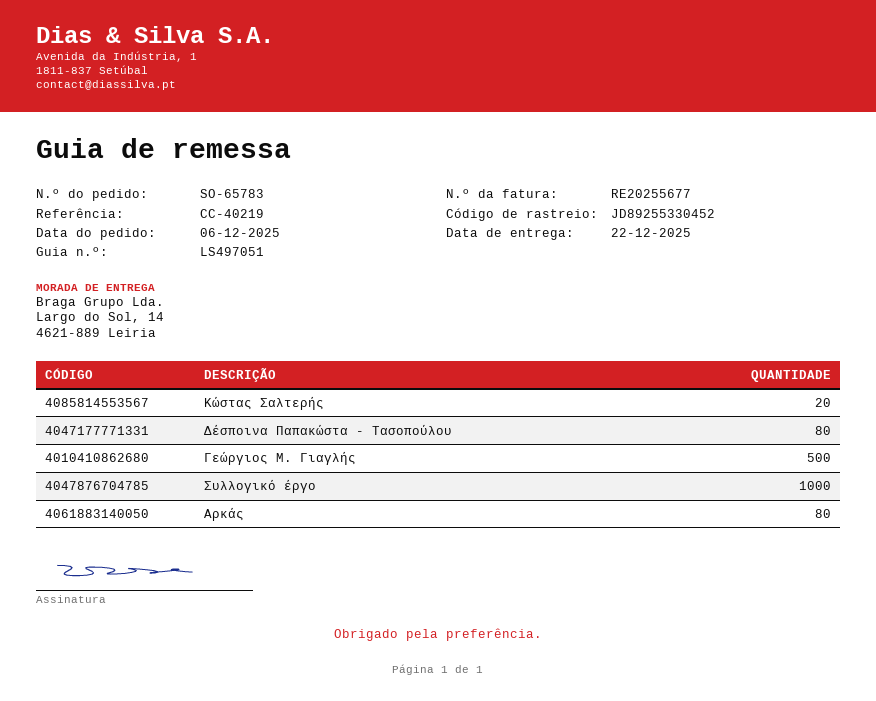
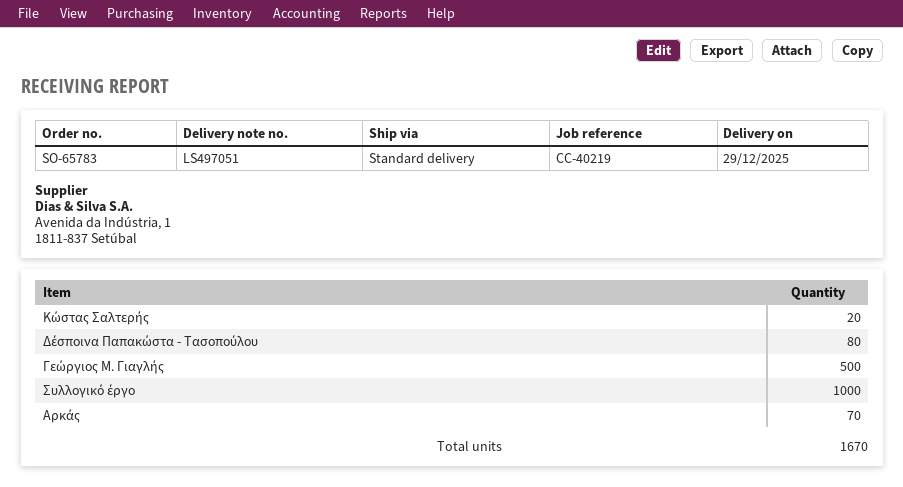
delivery date: 2025-12-22 -> 2025-12-29
Αρκάς: 80 -> 70

